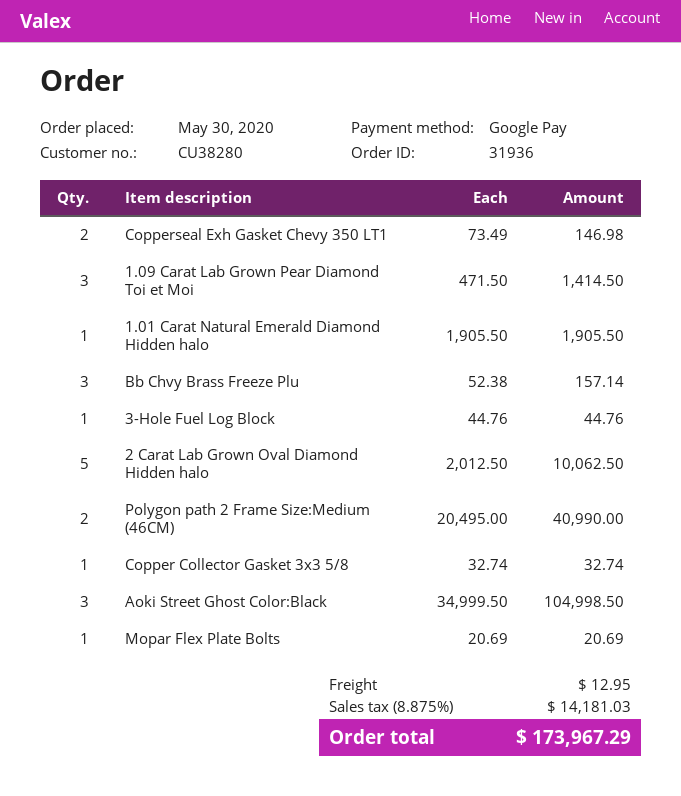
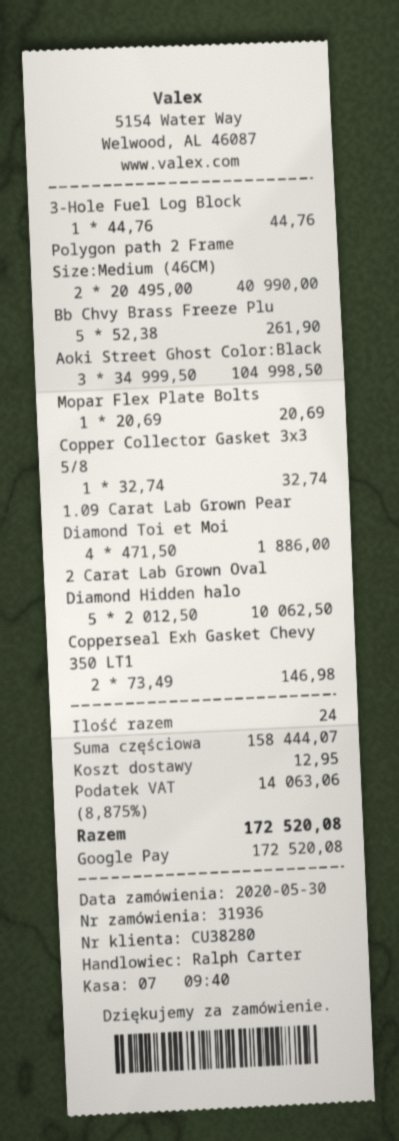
1.09 Carat Lab Grown Pear Diamond Toi et Moi: 3 x 471.50 = 1414.50 -> 4 x 471.50 = 1886.00
1.01 Carat Natural Emerald Diamond Hidden halo: 1 x 1905.50 = 1905.50 -> none
Bb Chvy Brass Freeze Plu: 3 x 52.38 = 157.14 -> 5 x 52.38 = 261.90
tax: 8.875% = 14181.03 -> 8.875% = 14063.06
total: 173967.29 -> 172520.08

